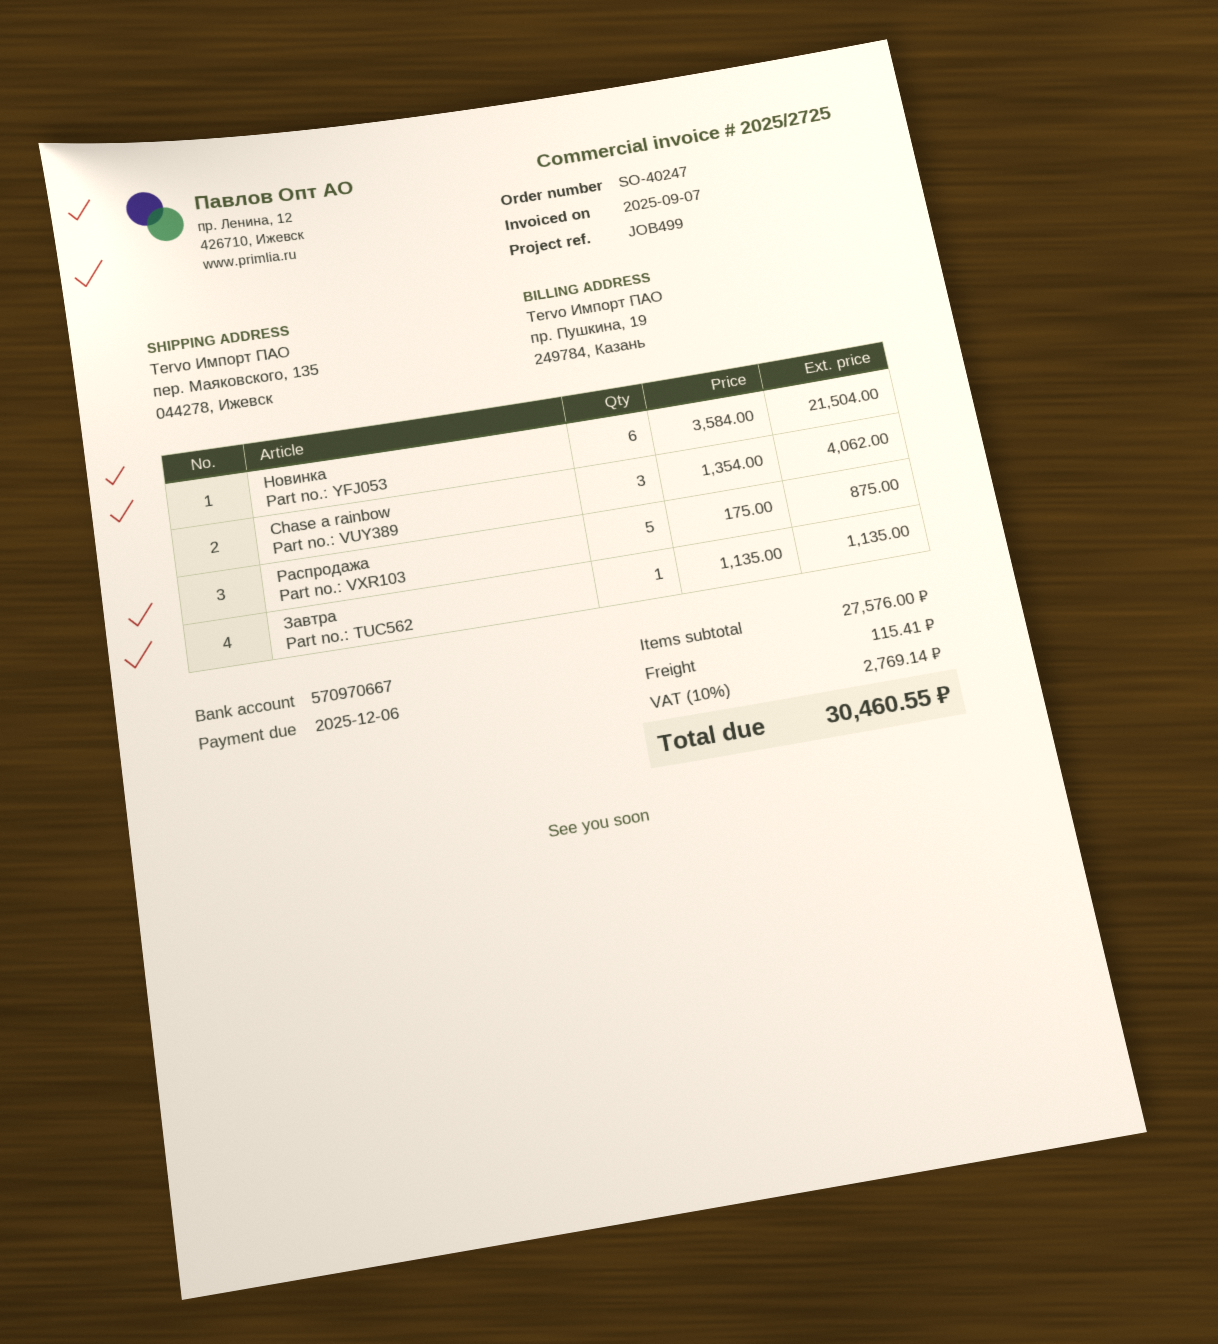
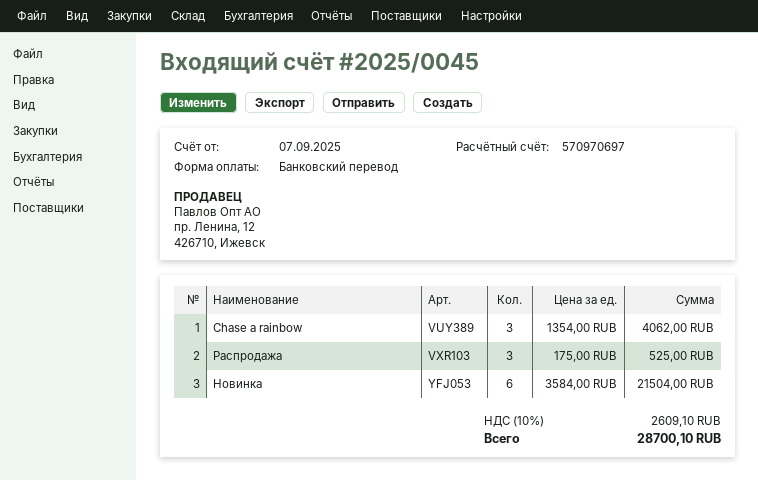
invoice number: 2025/2725 -> 2025/0045
bank account: 570970667 -> 570970697
Распродажа: 5 x 175.00 = 875.00 -> 3 x 175.00 = 525.00
Завтра: 1 x 1135.00 = 1135.00 -> none
shipping: 115.41 -> none
tax: 10% = 2769.14 -> 10% = 2609.10
total: 30460.55 -> 28700.10

